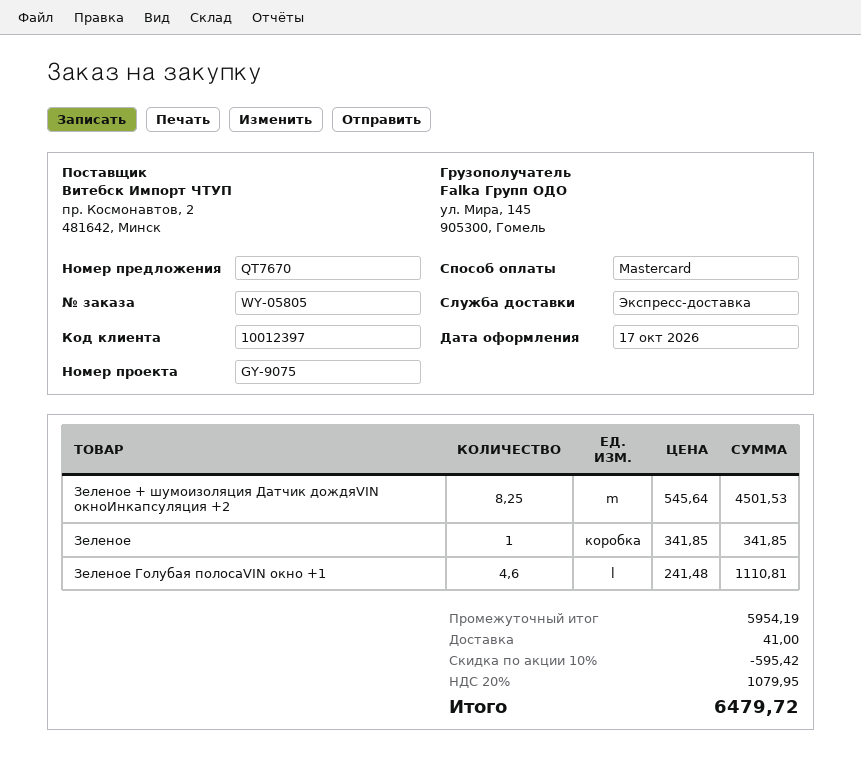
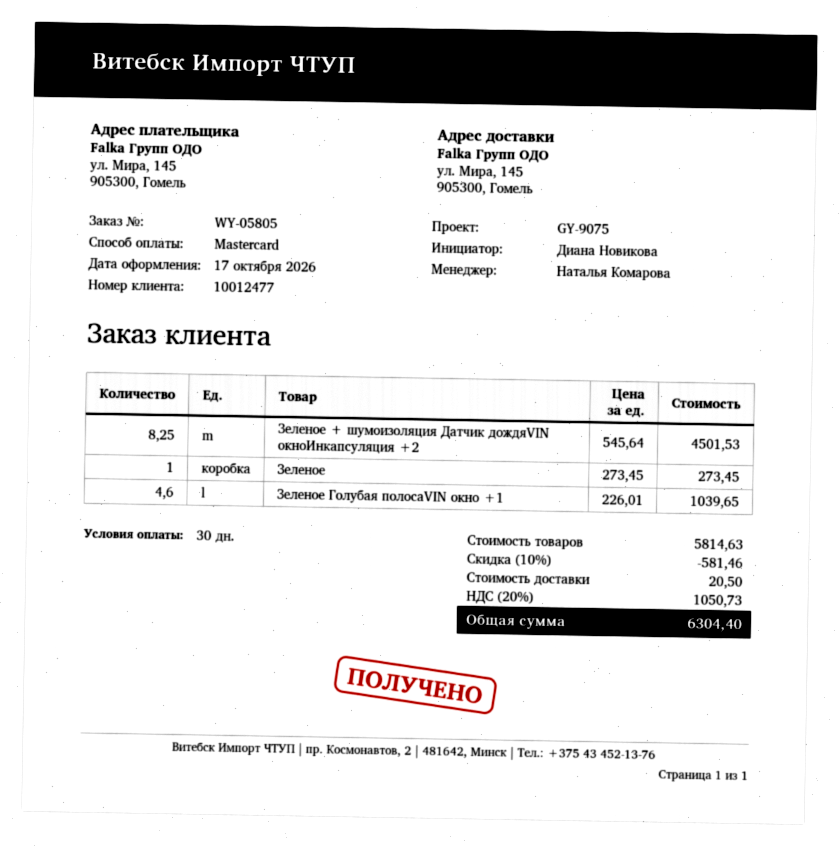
customer number: 10012397 -> 10012477
Зеленое: 1 x 341.85 = 341.85 -> 1 x 273.45 = 273.45
Зеленое Голубая полосаVIN окно +1: 4.6 x 241.48 = 1110.81 -> 4.6 x 226.01 = 1039.65
subtotal: 5954.19 -> 5814.63
discount: 10% = 595.42 -> 10% = 581.46
shipping: 41.00 -> 20.50
tax: 20% = 1079.95 -> 20% = 1050.73
total: 6479.72 -> 6304.40

